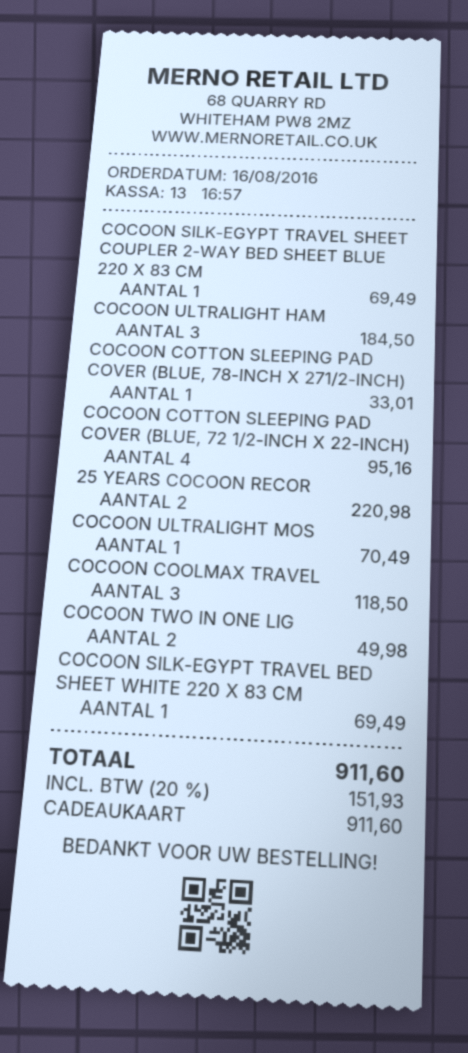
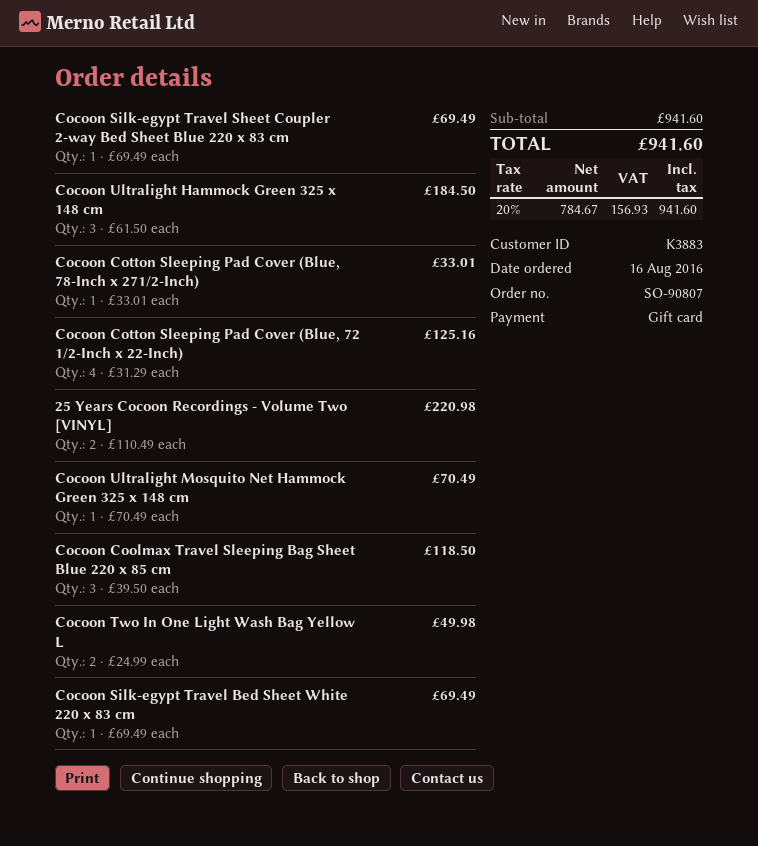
COCOON COTTON SLEEPING PAD COVER (BLUE, 72 1/2-INCH X 22-INCH): 4 for 95.16 -> 4 for 125.16
tax: 20% = 151.93 -> 20% = 156.93
total: 911.60 -> 941.60

